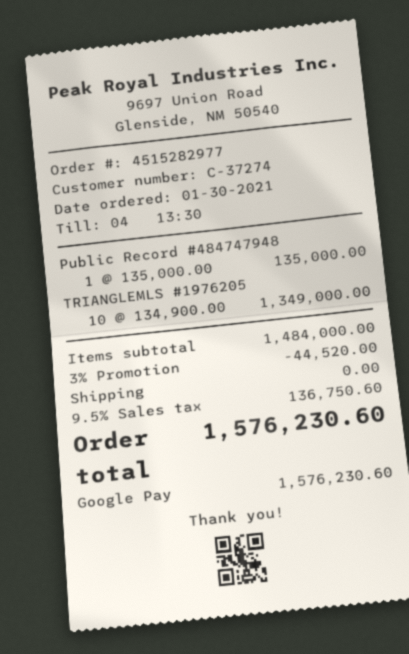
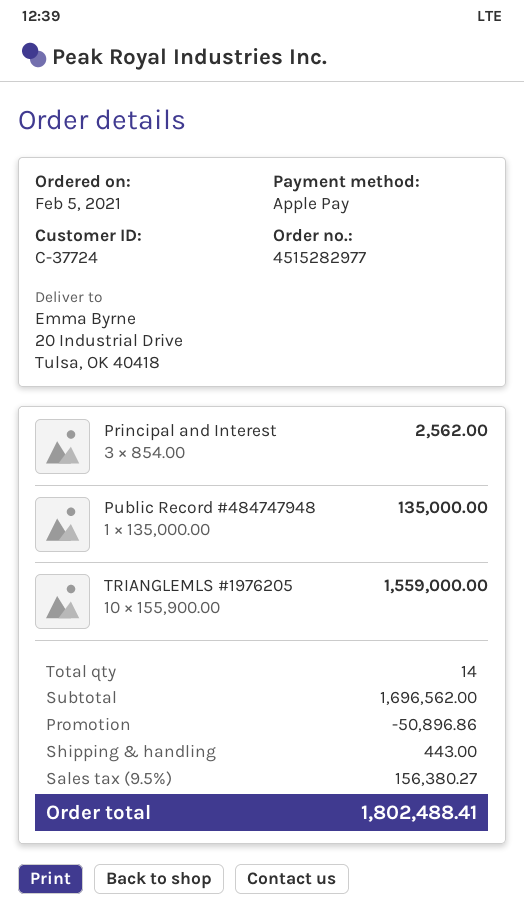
order date: 2021-01-30 -> 2021-02-05
customer number: C-37274 -> C-37724
payment method: Google Pay -> Apple Pay
TRIANGLEMLS #1976205: 10 x 134900.00 = 1349000.00 -> 10 x 155900.00 = 1559000.00
Principal and Interest: none -> 3 x 854.00 = 2562.00
subtotal: 1484000.00 -> 1696562.00
discount: 44520.00 -> 50896.86
shipping: 0.00 -> 443.00
tax: 9.5% = 136750.60 -> 9.5% = 156380.27
total: 1576230.60 -> 1802488.41

